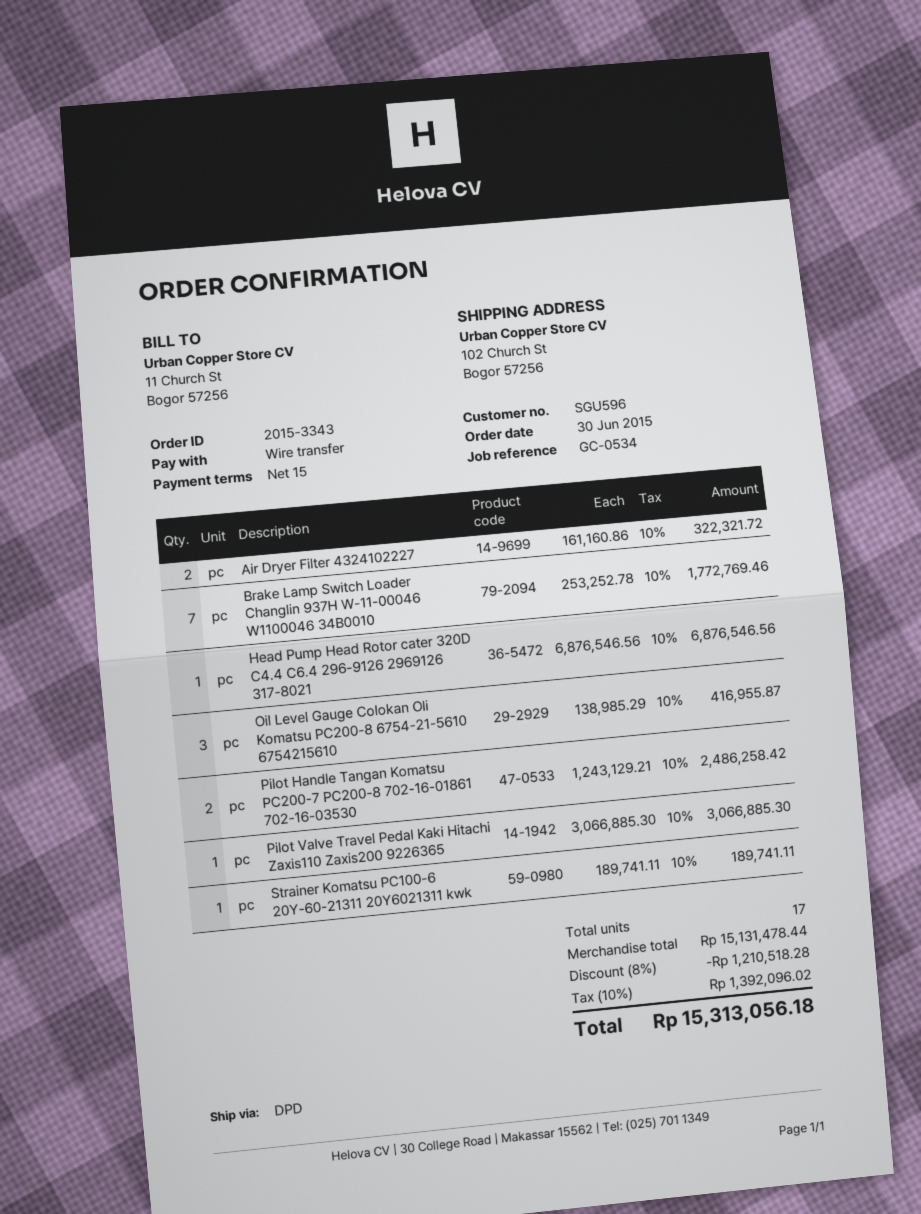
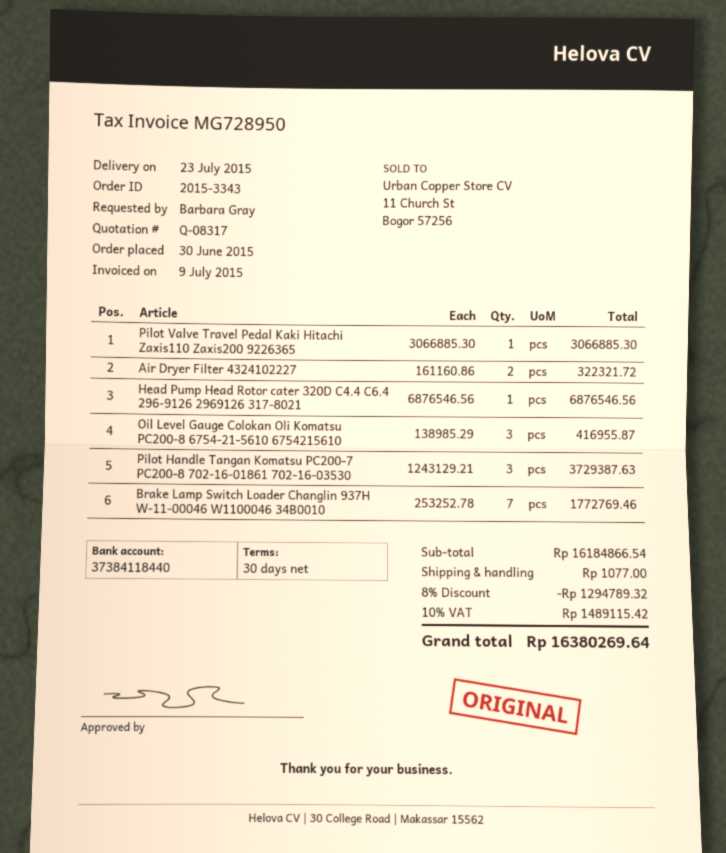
payment terms: 15 days -> 30 days
Pilot Handle Tangan Komatsu PC200-7 PC200-8 702-16-01861 702-16-03530: 2 x 1243129.21 = 2486258.42 -> 3 x 1243129.21 = 3729387.63
Strainer Komatsu PC100-6 20Y-60-21311 20Y6021311 kwk: 1 x 189741.11 = 189741.11 -> none
subtotal: 15131478.44 -> 16184866.54
discount: 8% = 1210518.28 -> 8% = 1294789.32
shipping: none -> 1077.00
tax: 10% = 1392096.02 -> 10% = 1489115.42
total: 15313056.18 -> 16380269.64

